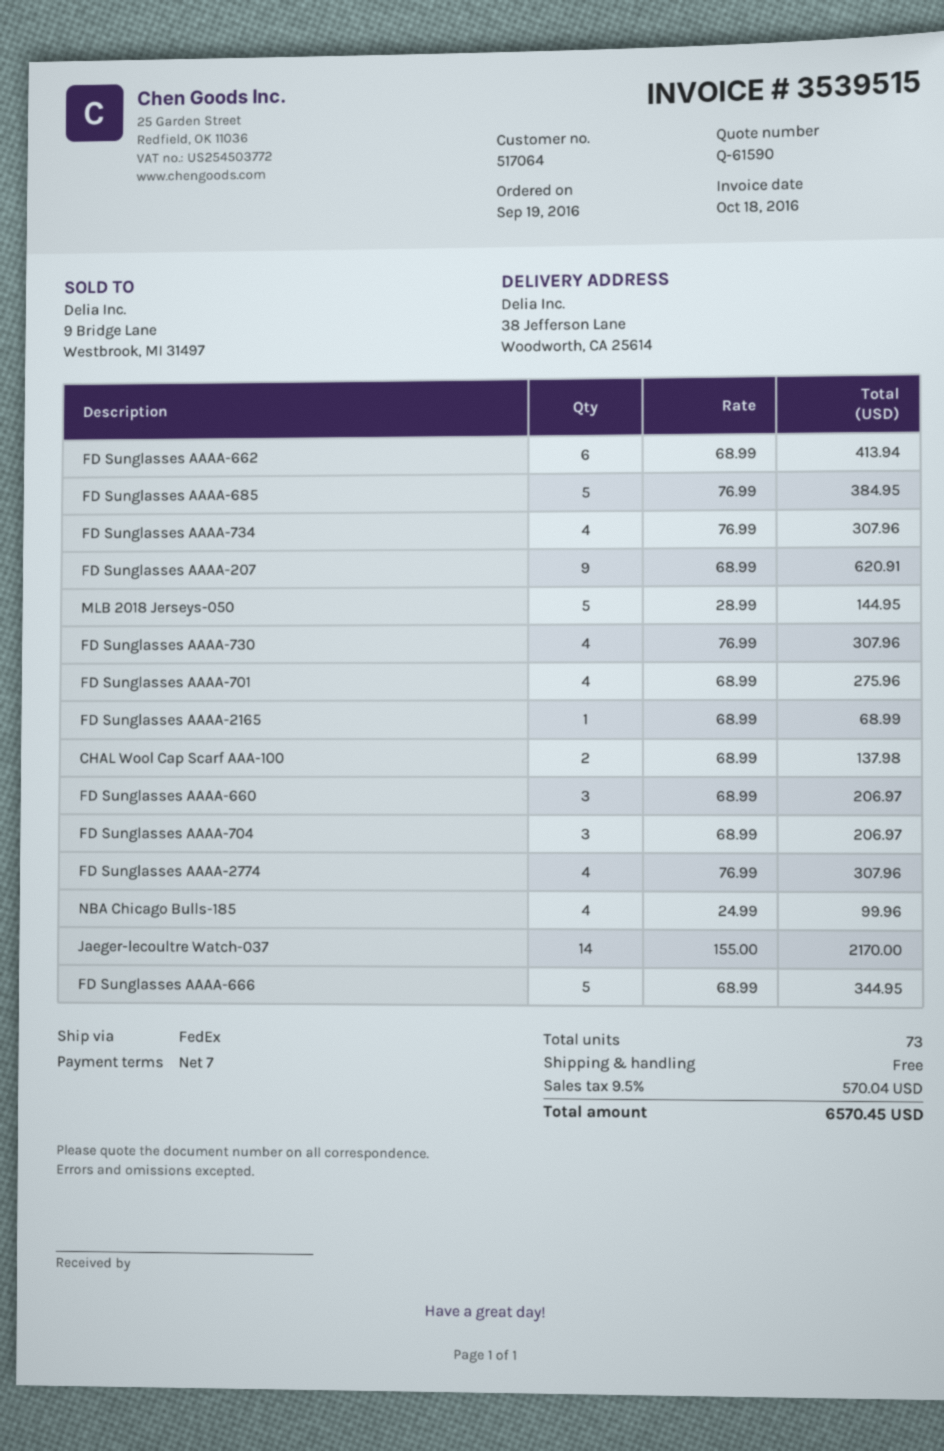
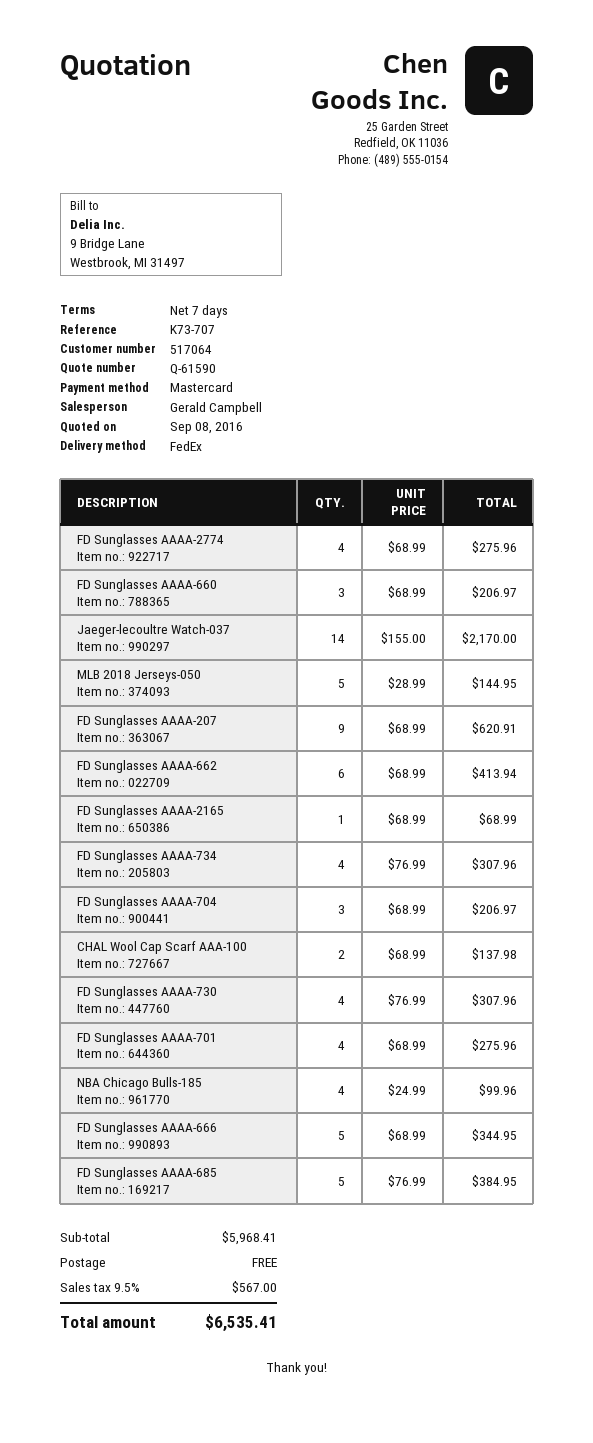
FD Sunglasses AAAA-2774: 4 x 76.99 = 307.96 -> 4 x 68.99 = 275.96
tax: 9.5% = 570.04 -> 9.5% = 567.00
total: 6570.45 -> 6535.41

